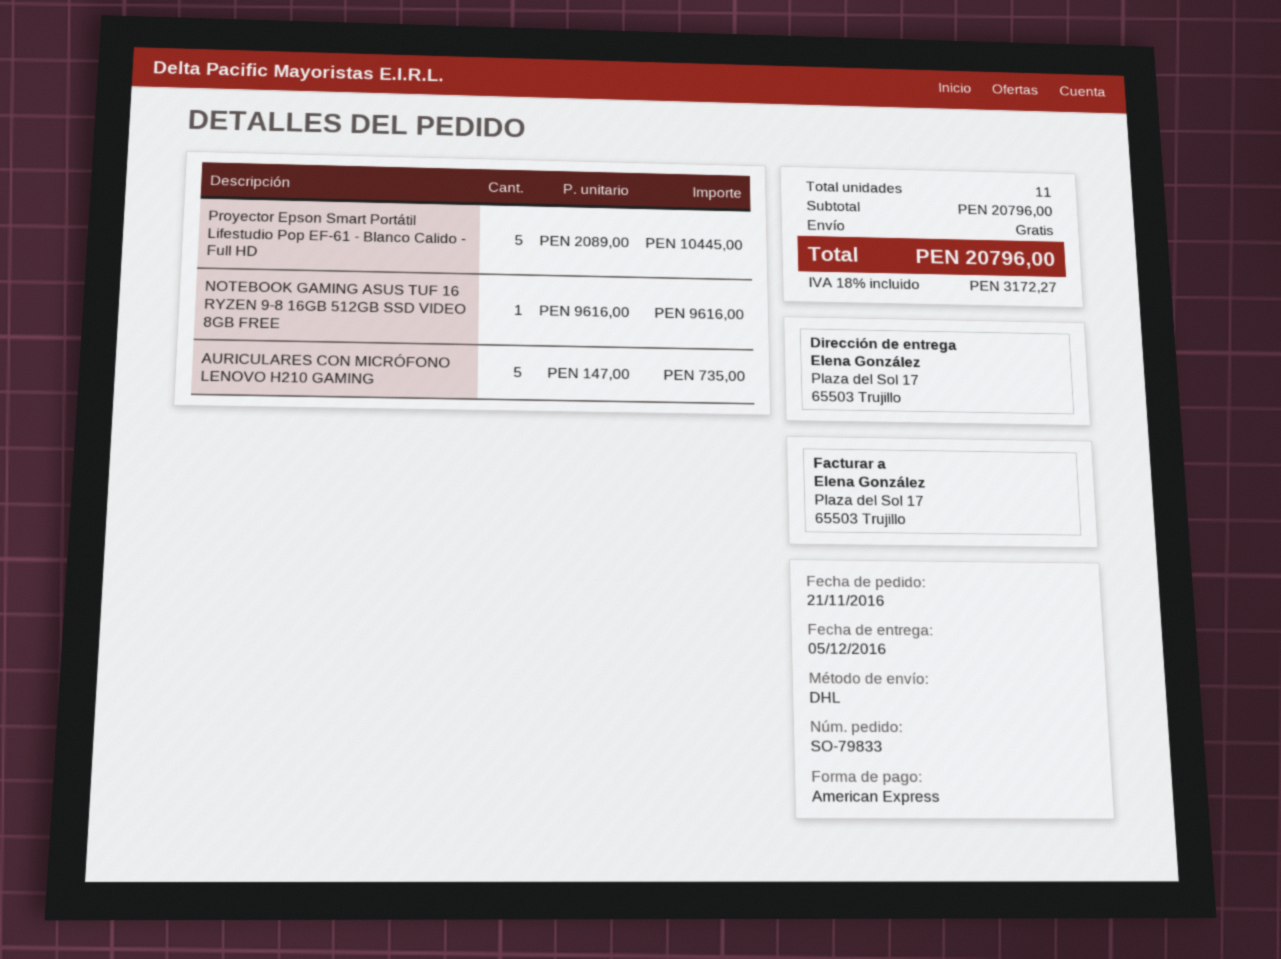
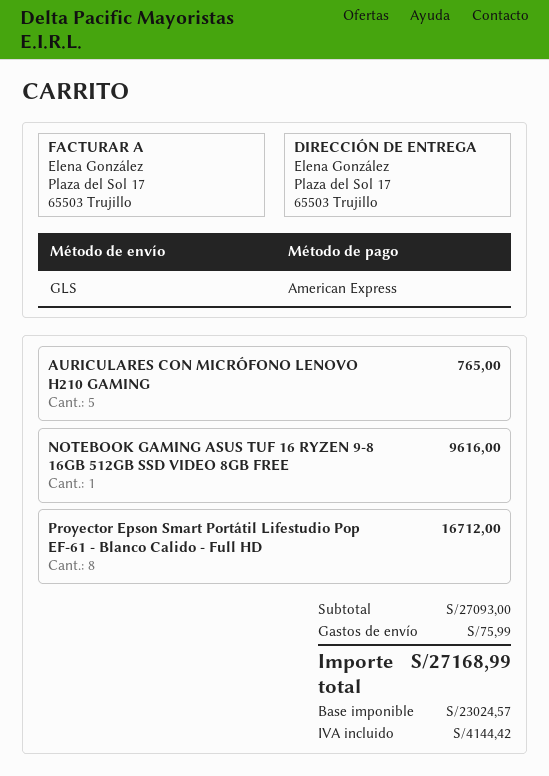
shipping method: DHL -> GLS
Proyector Epson Smart Portátil Lifestudio Pop EF-61 - Blanco Calido - Full HD: 5 for 10445.00 -> 8 for 16712.00
AURICULARES CON MICRÓFONO LENOVO H210 GAMING: 5 for 735.00 -> 5 for 765.00
subtotal: 20796.00 -> 27093.00
shipping: 0.00 -> 75.99
tax: 3172.27 -> 4144.42
total: 20796.00 -> 27168.99

